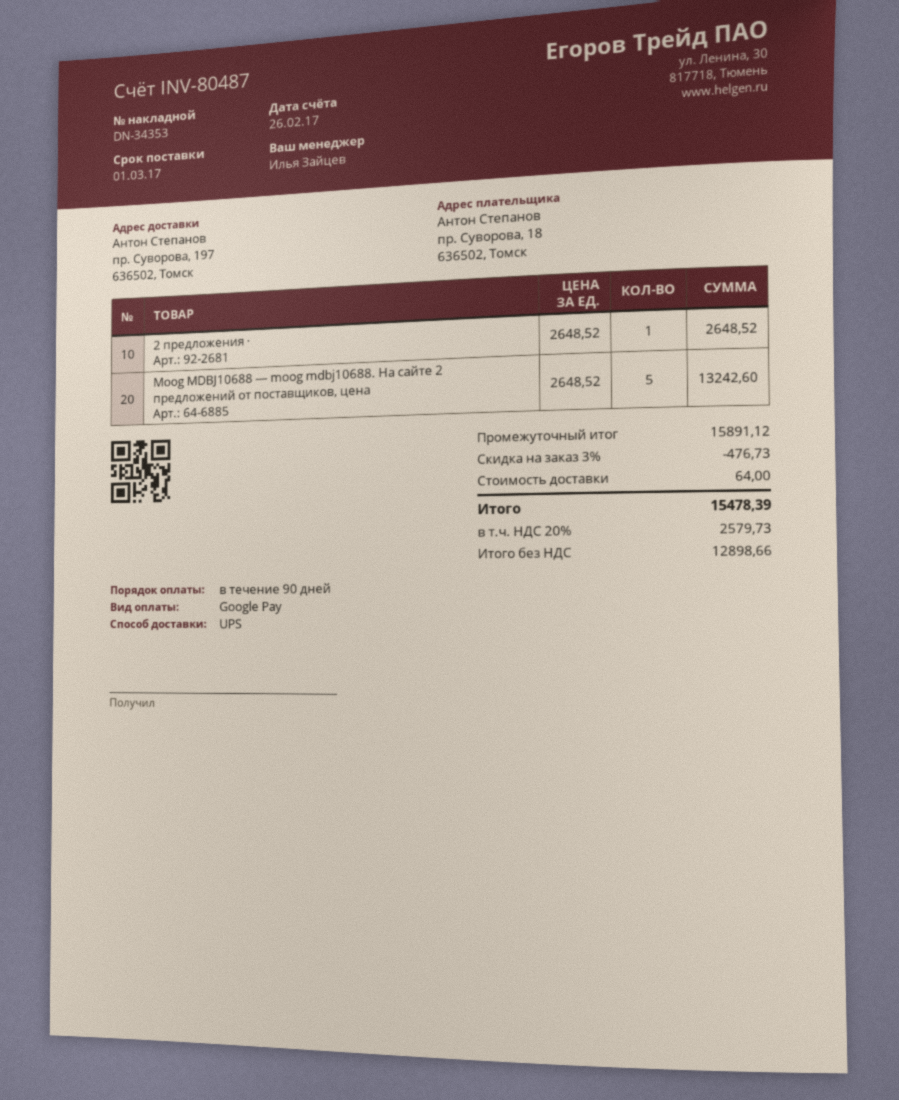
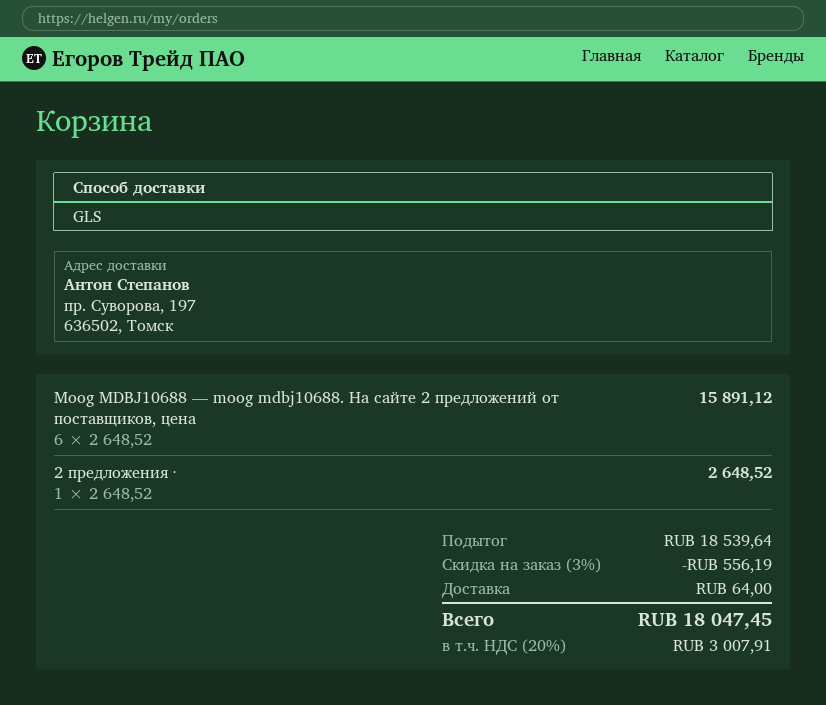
shipping method: UPS -> GLS
Moog MDBJ10688 — moog mdbj10688. На сайте 2 предложений от поставщиков, цена: 5 x 2648.52 = 13242.60 -> 6 x 2648.52 = 15891.12
subtotal: 15891.12 -> 18539.64
discount: 3% = 476.73 -> 3% = 556.19
tax: 20% = 2579.73 -> 20% = 3007.91
total: 15478.39 -> 18047.45

